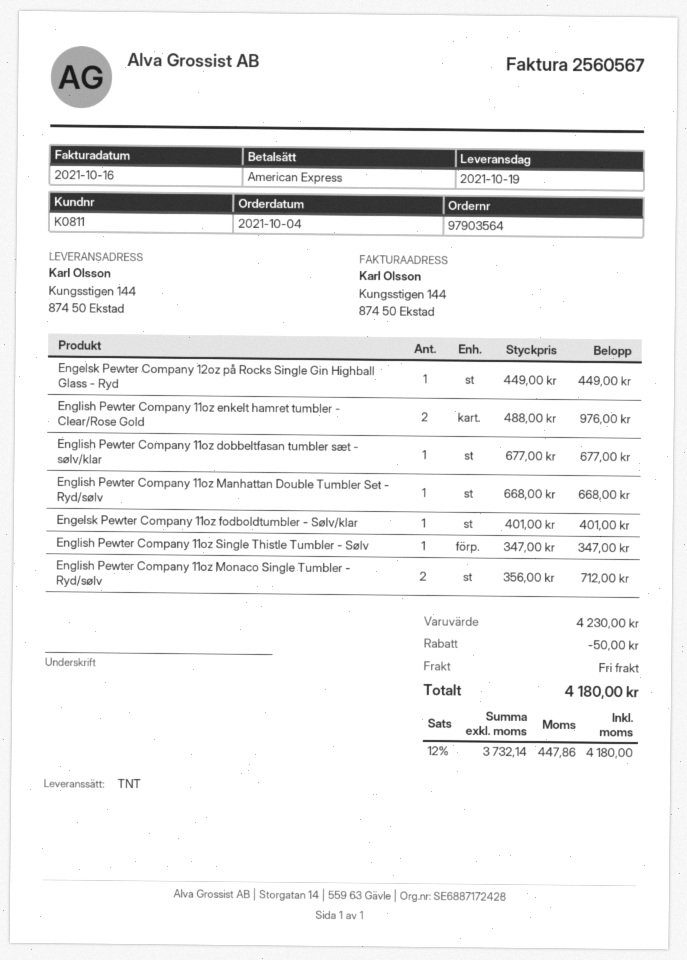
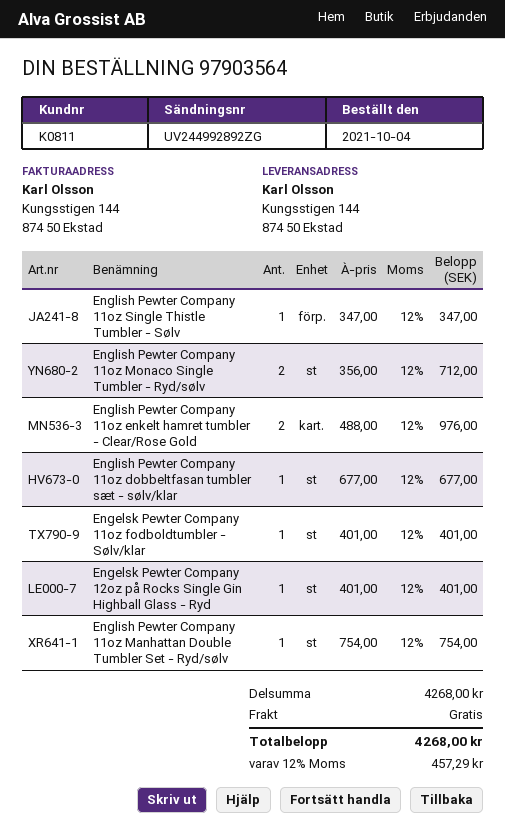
Engelsk Pewter Company 12oz på Rocks Single Gin Highball Glass - Ryd: 1 x 449.00 = 449.00 -> 1 x 401.00 = 401.00
English Pewter Company 11oz Manhattan Double Tumbler Set - Ryd/sølv: 1 x 668.00 = 668.00 -> 1 x 754.00 = 754.00
subtotal: 4230.00 -> 4268.00
discount: 50.00 -> none
tax: 12% = 447.86 -> 12% = 457.29
total: 4180.00 -> 4268.00

